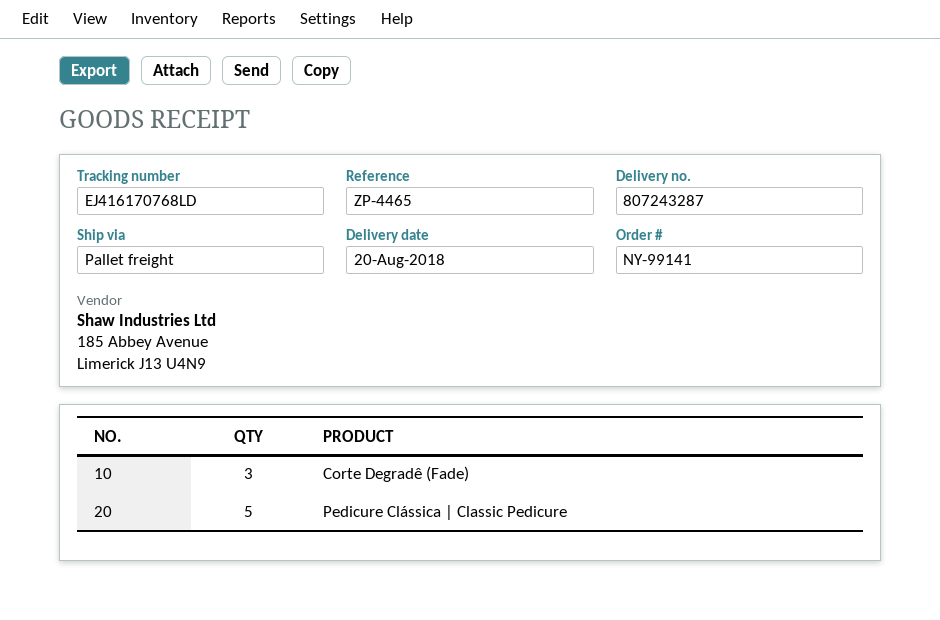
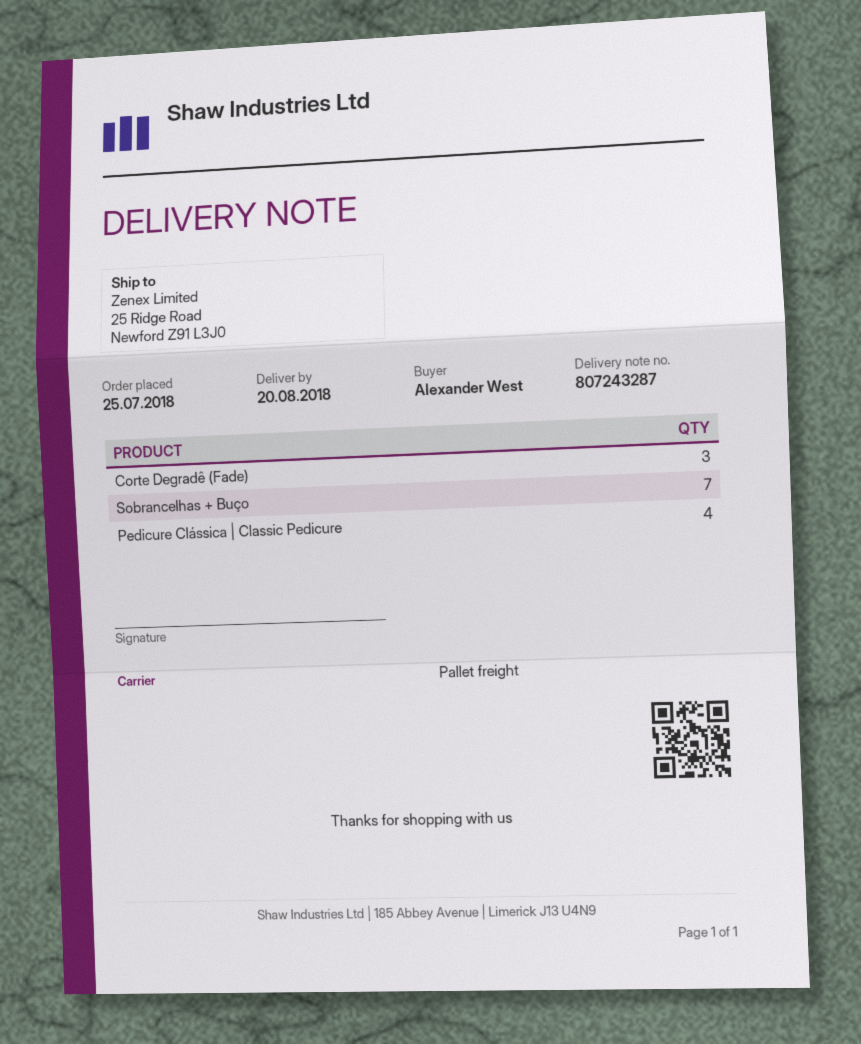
Pedicure Clássica | Classic Pedicure: 5 -> 4
Sobrancelhas + Buço: none -> 7

